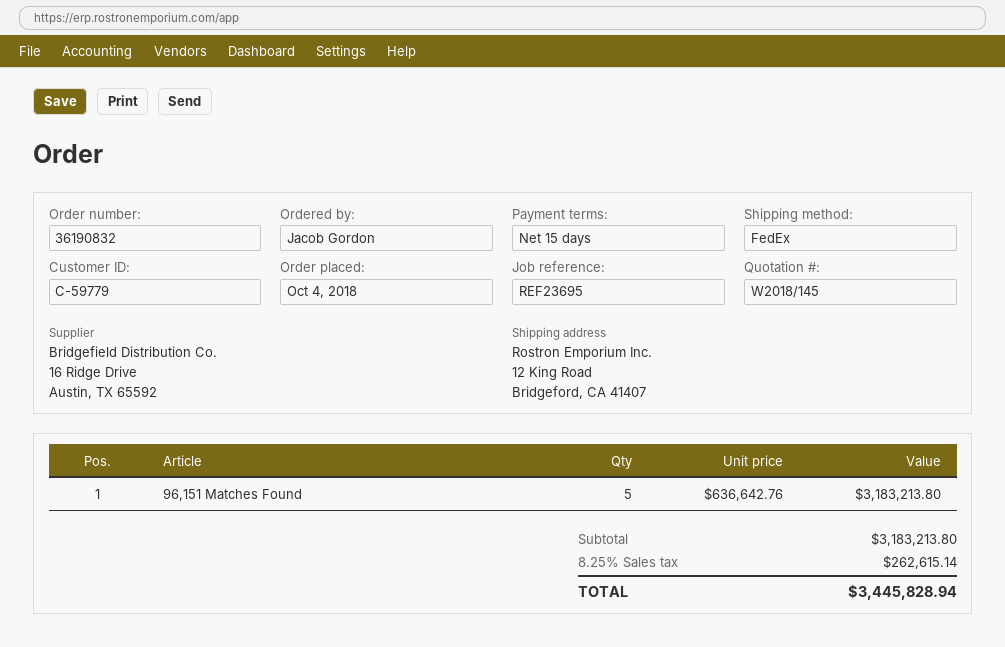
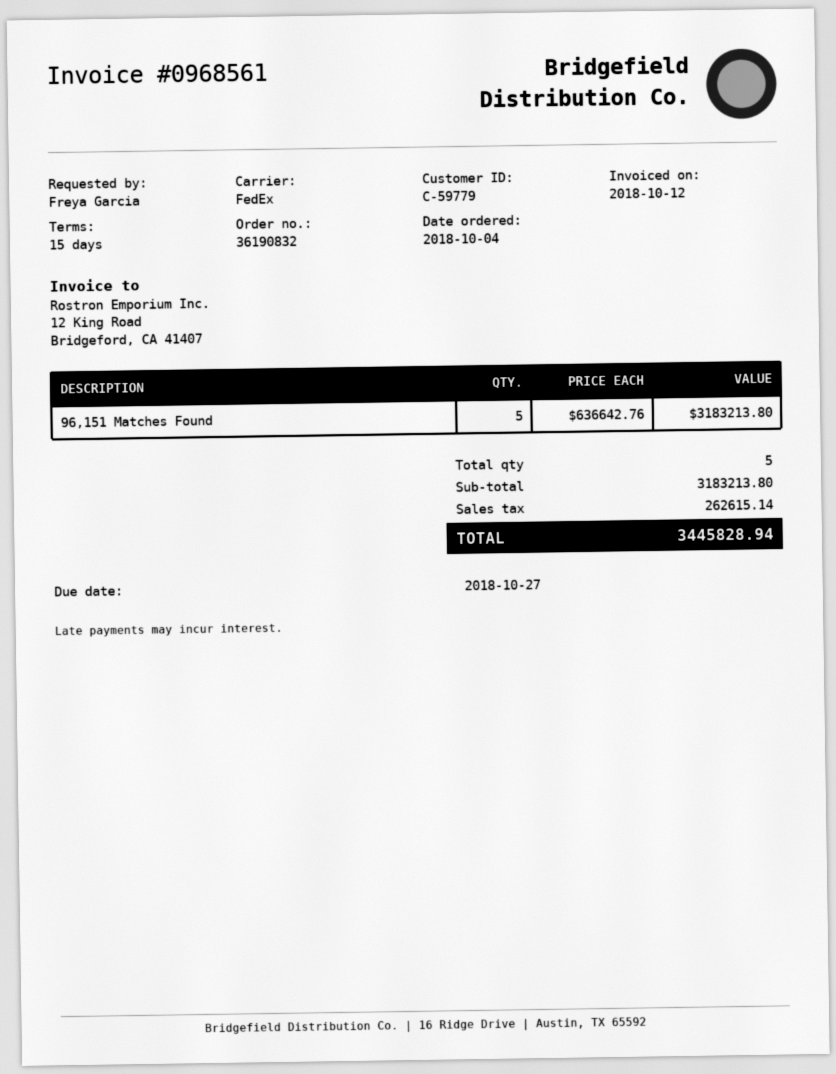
ordered by: Jacob Gordon -> Freya Garcia

